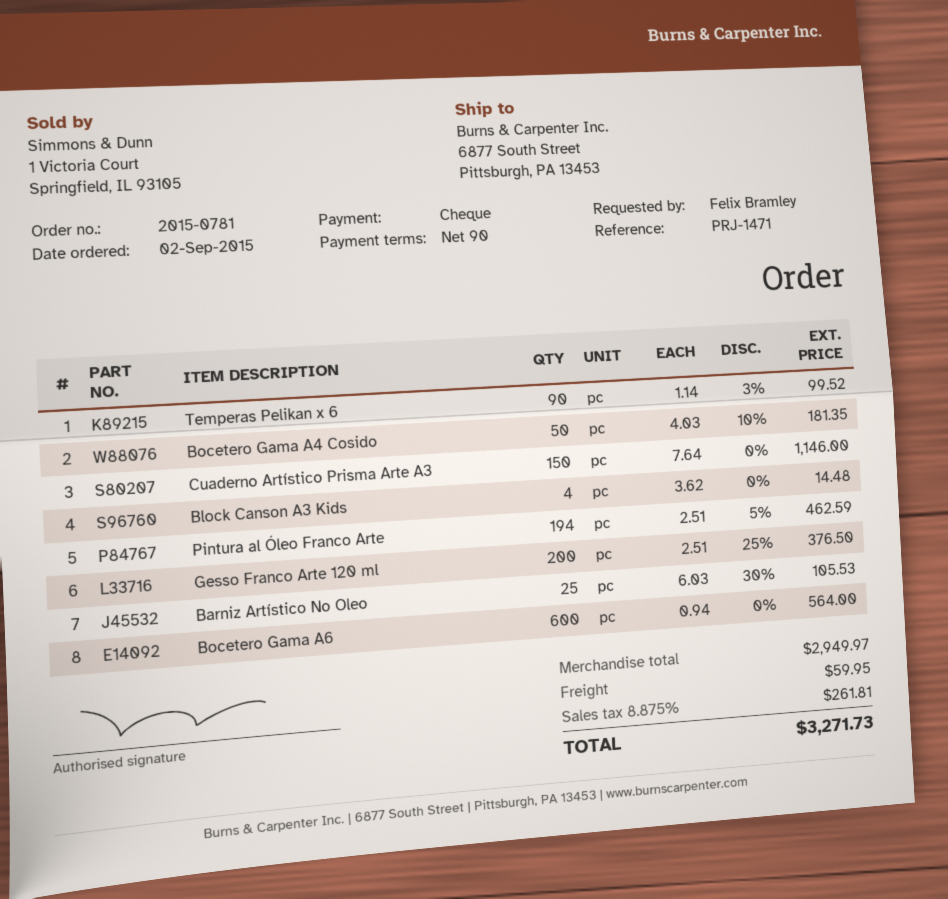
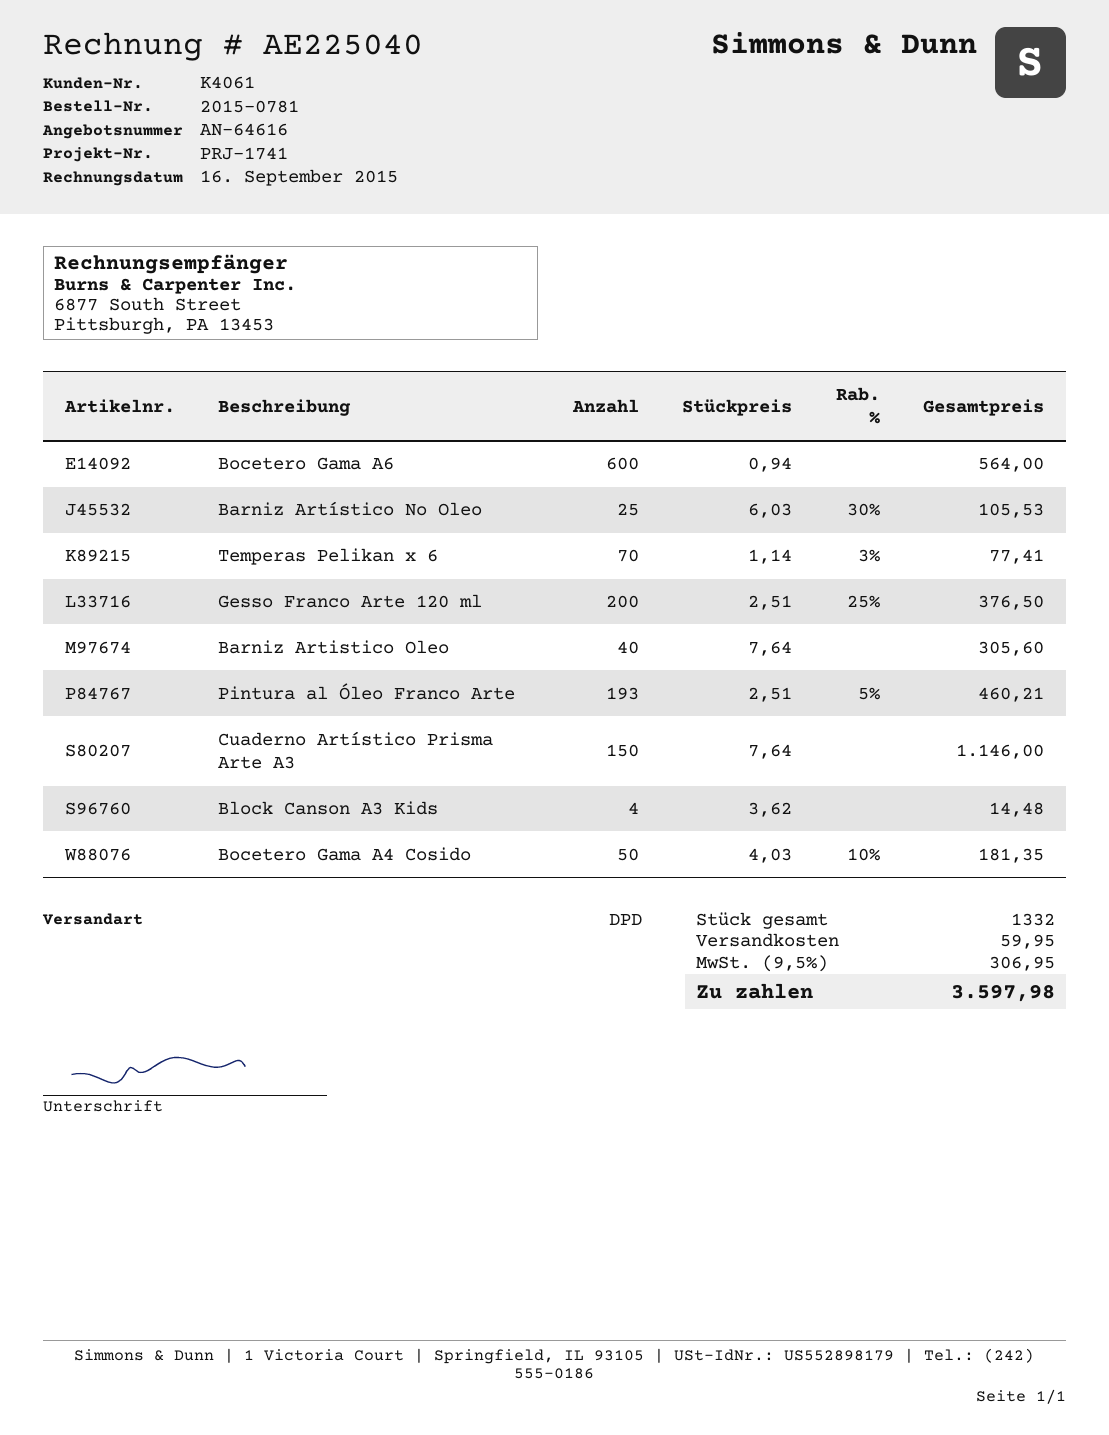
reference: PRJ-1471 -> PRJ-1741
Temperas Pelikan x 6: 90 x 1.14 - 3% = 99.52 -> 70 x 1.14 - 3% = 77.41
Pintura al Óleo Franco Arte: 194 x 2.51 - 5% = 462.59 -> 193 x 2.51 - 5% = 460.21
Barniz Artistico Oleo: none -> 40 x 7.64 = 305.60
tax: 8.875% = 261.81 -> 9.5% = 306.95
total: 3271.73 -> 3597.98

